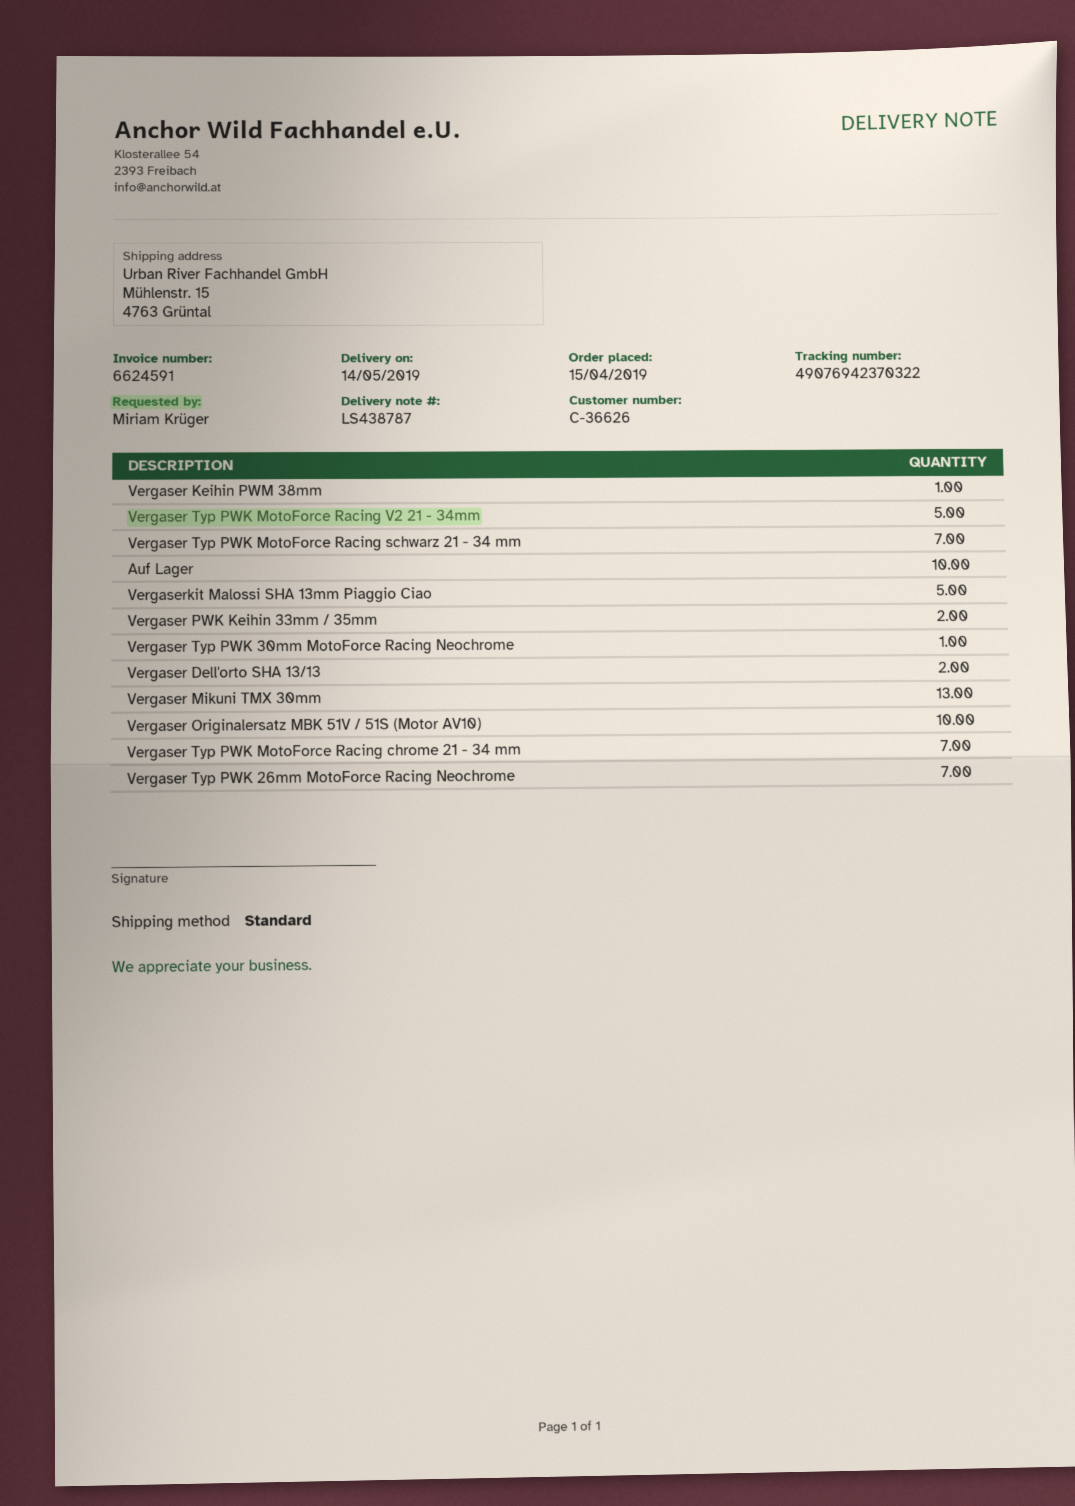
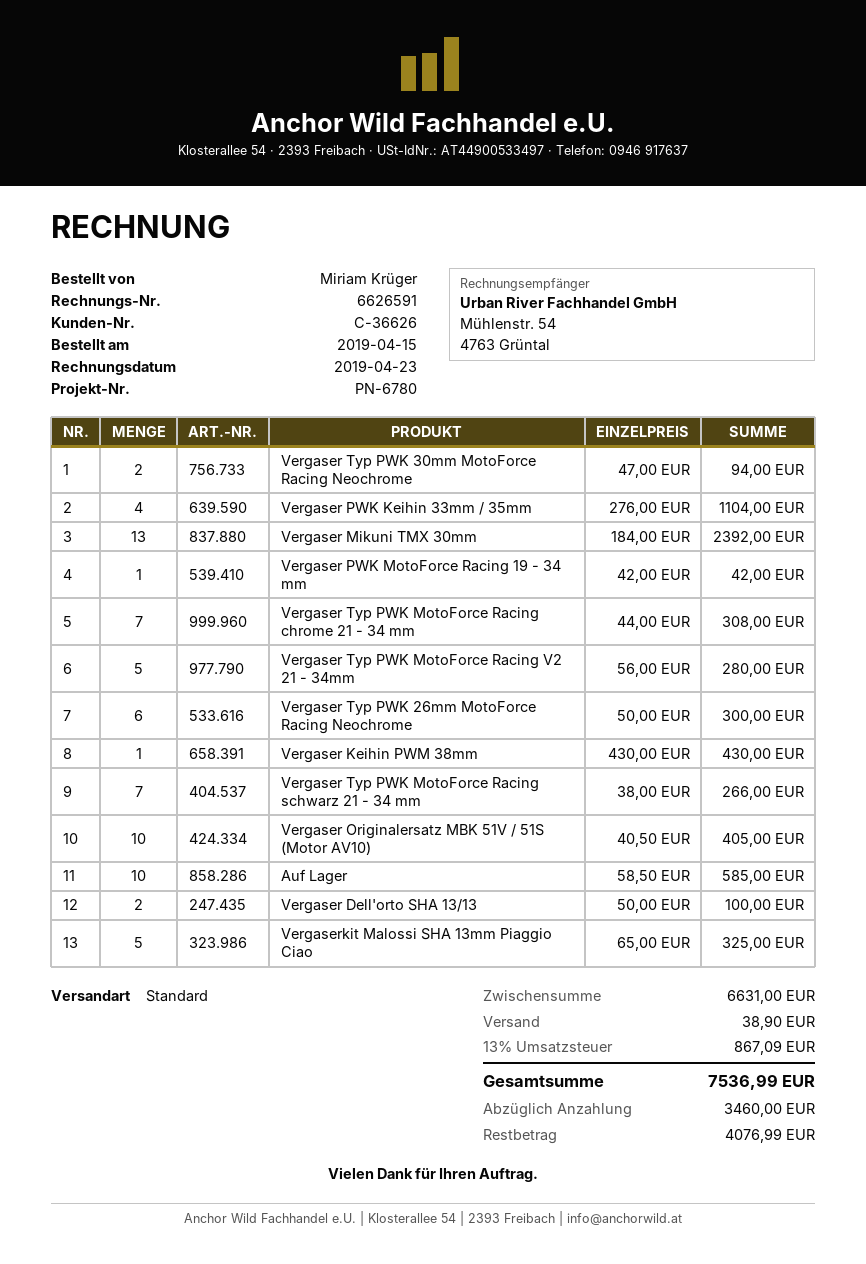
invoice number: 6624591 -> 6626591
Vergaser PWK Keihin 33mm / 35mm: 2 -> 4
Vergaser Typ PWK 30mm MotoForce Racing Neochrome: 1 -> 2
Vergaser Typ PWK 26mm MotoForce Racing Neochrome: 7 -> 6
Vergaser PWK MotoForce Racing 19 - 34 mm: none -> 1

